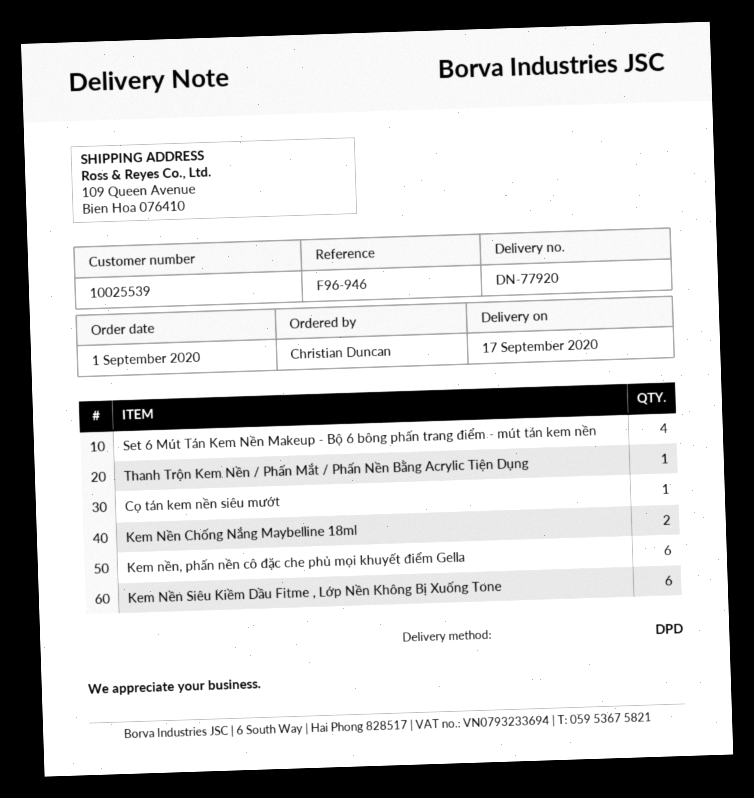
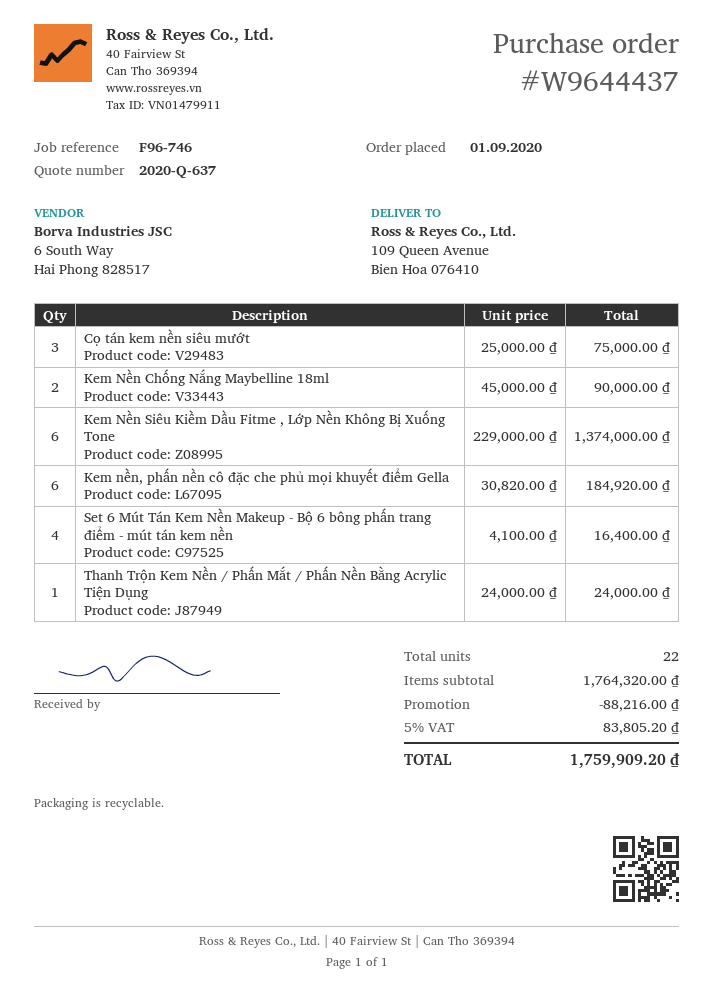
reference: F96-946 -> F96-746
Cọ tán kem nền siêu mướt: 1 -> 3

